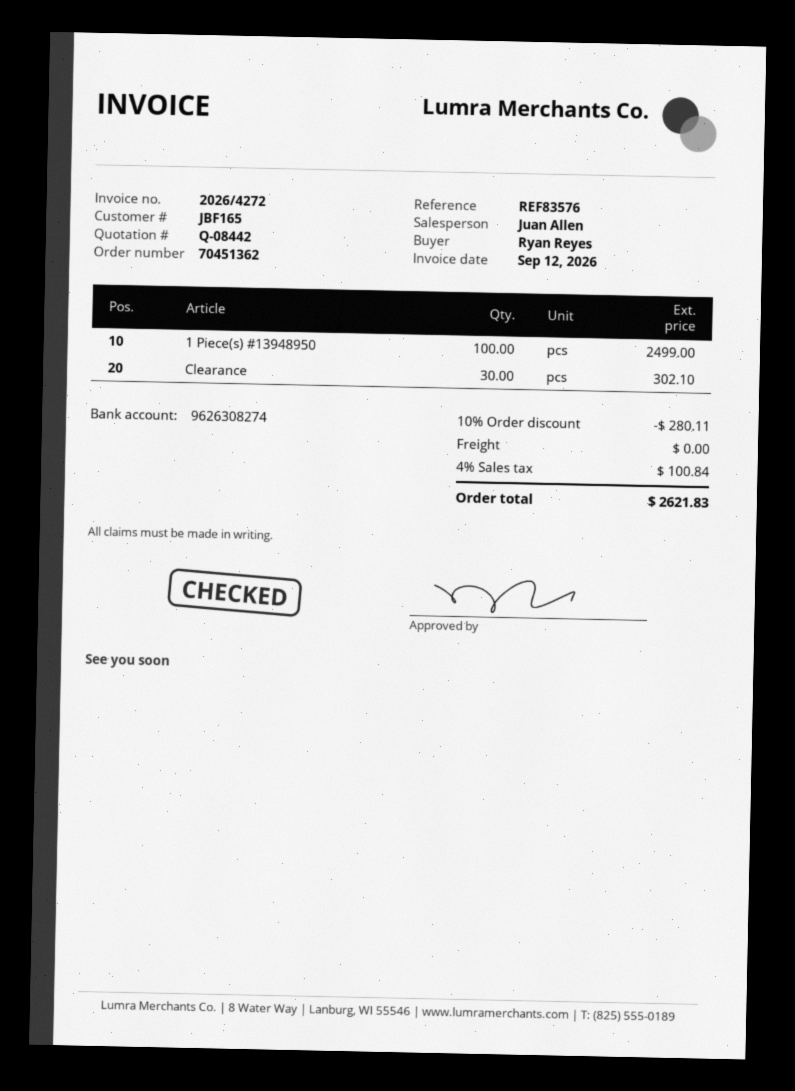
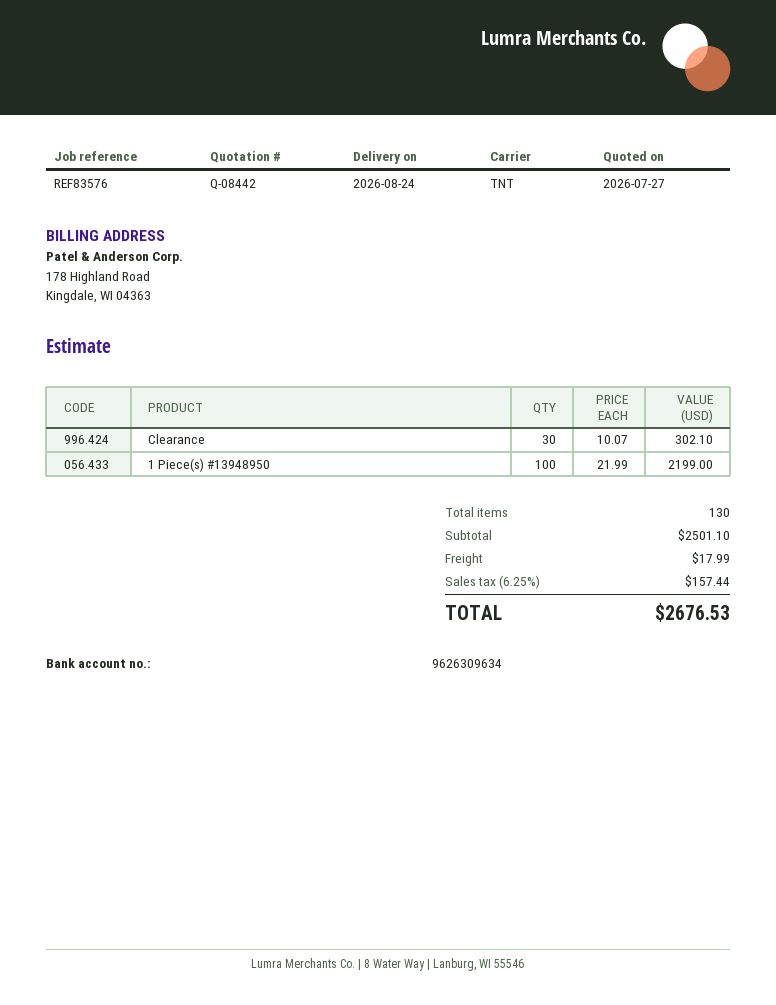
bank account: 9626308274 -> 9626309634
1 Piece(s) #13948950: 100 for 2499.00 -> 100 for 2199.00
discount: 10% = 280.11 -> none
shipping: 0.00 -> 17.99
tax: 4% = 100.84 -> 6.25% = 157.44
total: 2621.83 -> 2676.53

